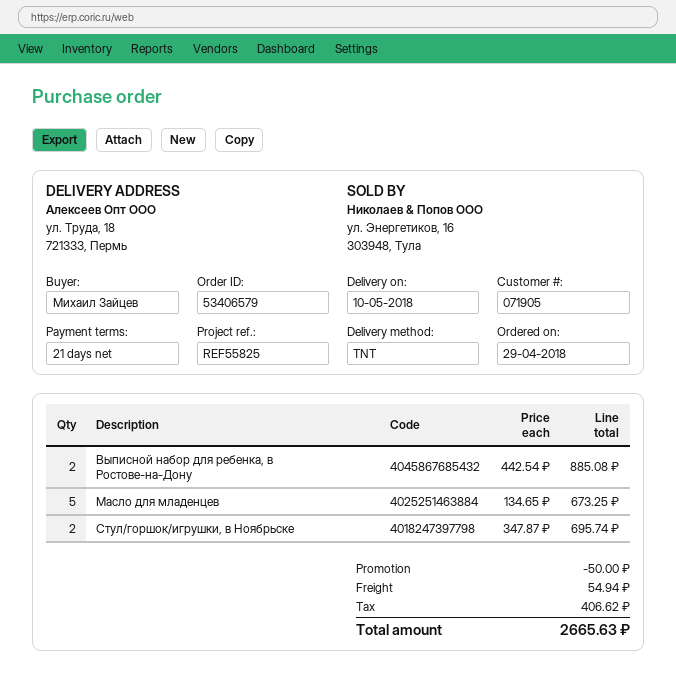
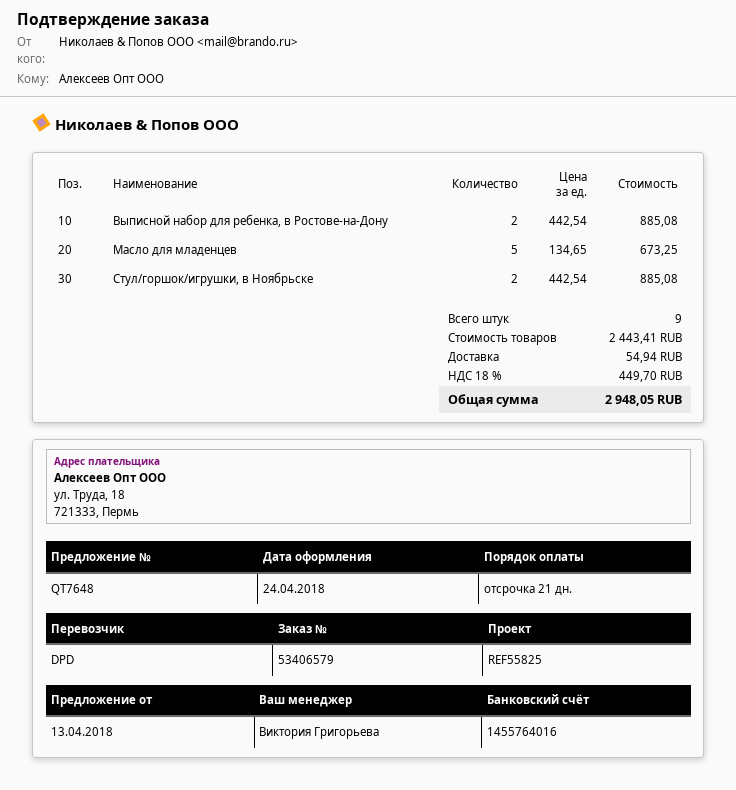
order date: 2018-04-29 -> 2018-04-24
shipping method: TNT -> DPD
Стул/горшок/игрушки, в Ноябрьске: 2 x 347.87 = 695.74 -> 2 x 442.54 = 885.08
discount: 50.00 -> none
tax: 406.62 -> 449.70
total: 2665.63 -> 2948.05

